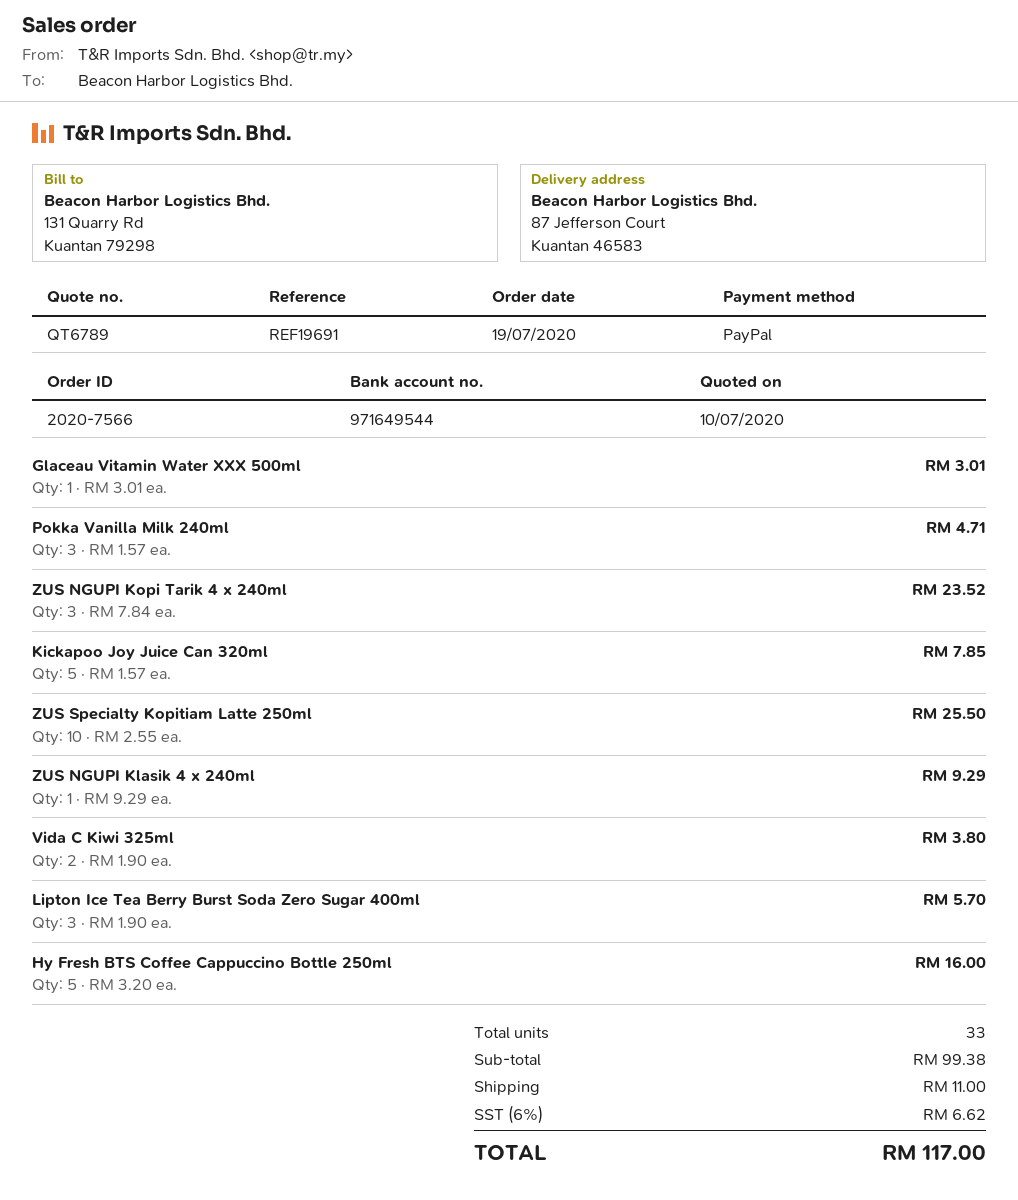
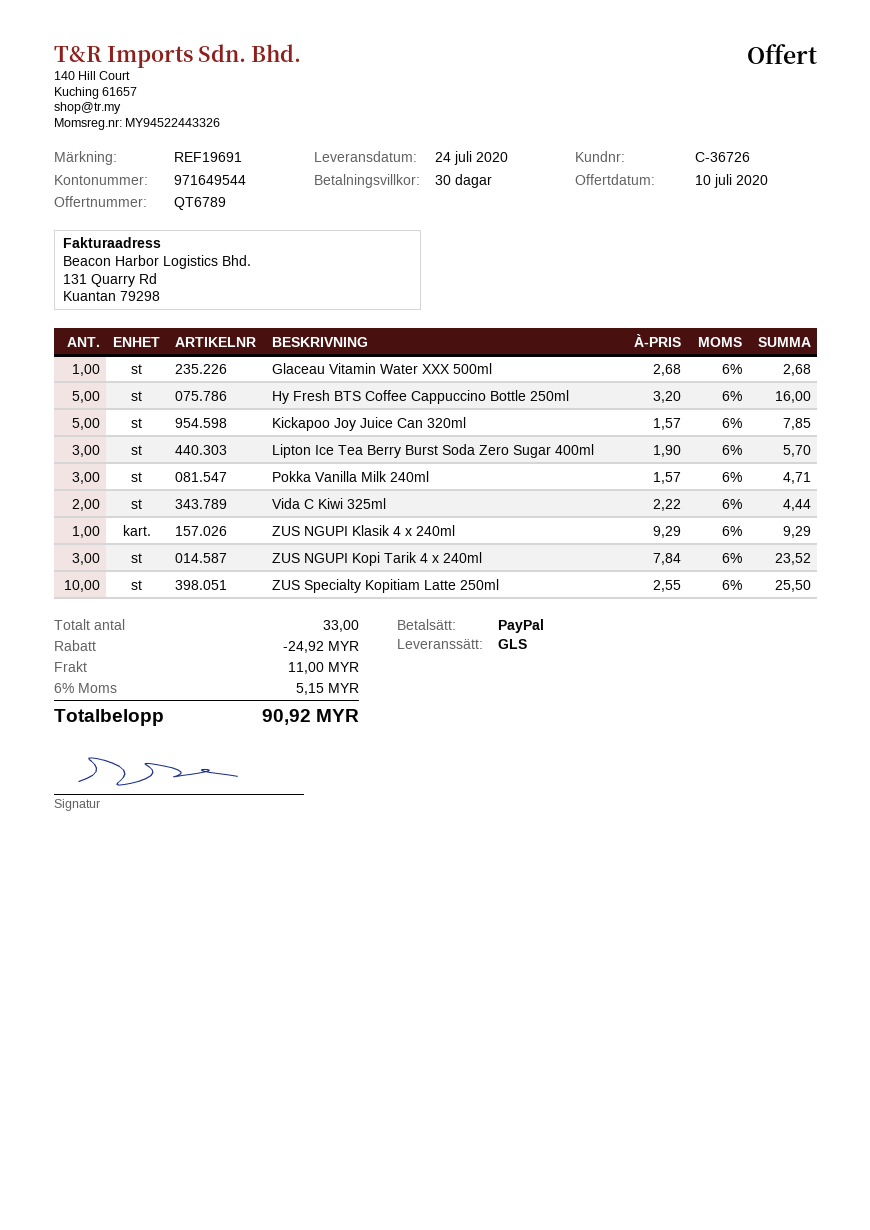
Glaceau Vitamin Water XXX 500ml: 1 x 3.01 = 3.01 -> 1 x 2.68 = 2.68
Vida C Kiwi 325ml: 2 x 1.90 = 3.80 -> 2 x 2.22 = 4.44
discount: none -> 24.92
tax: 6% = 6.62 -> 6% = 5.15
total: 117.00 -> 90.92

